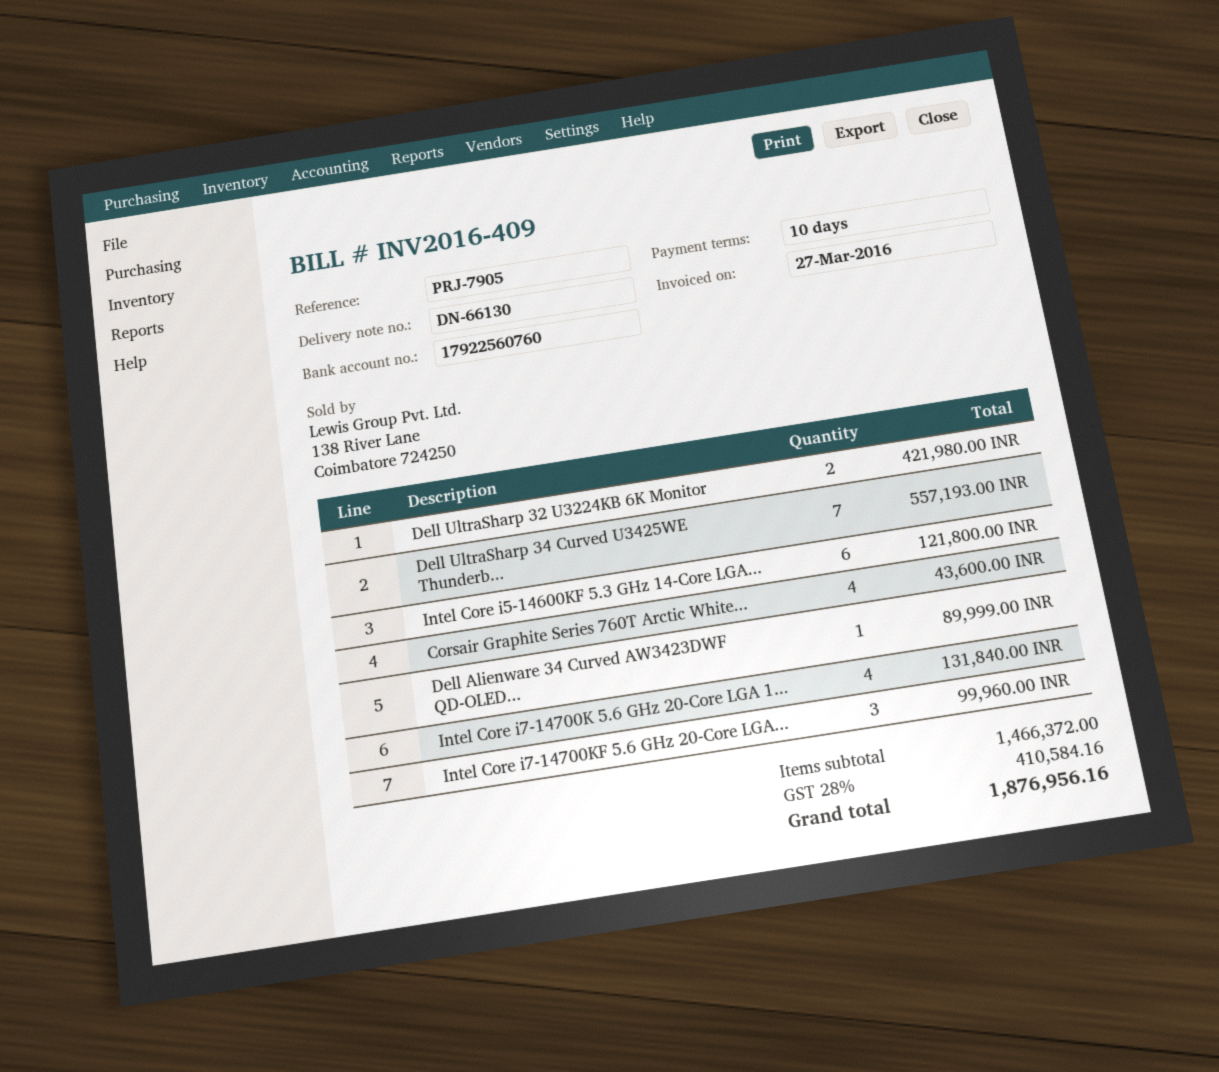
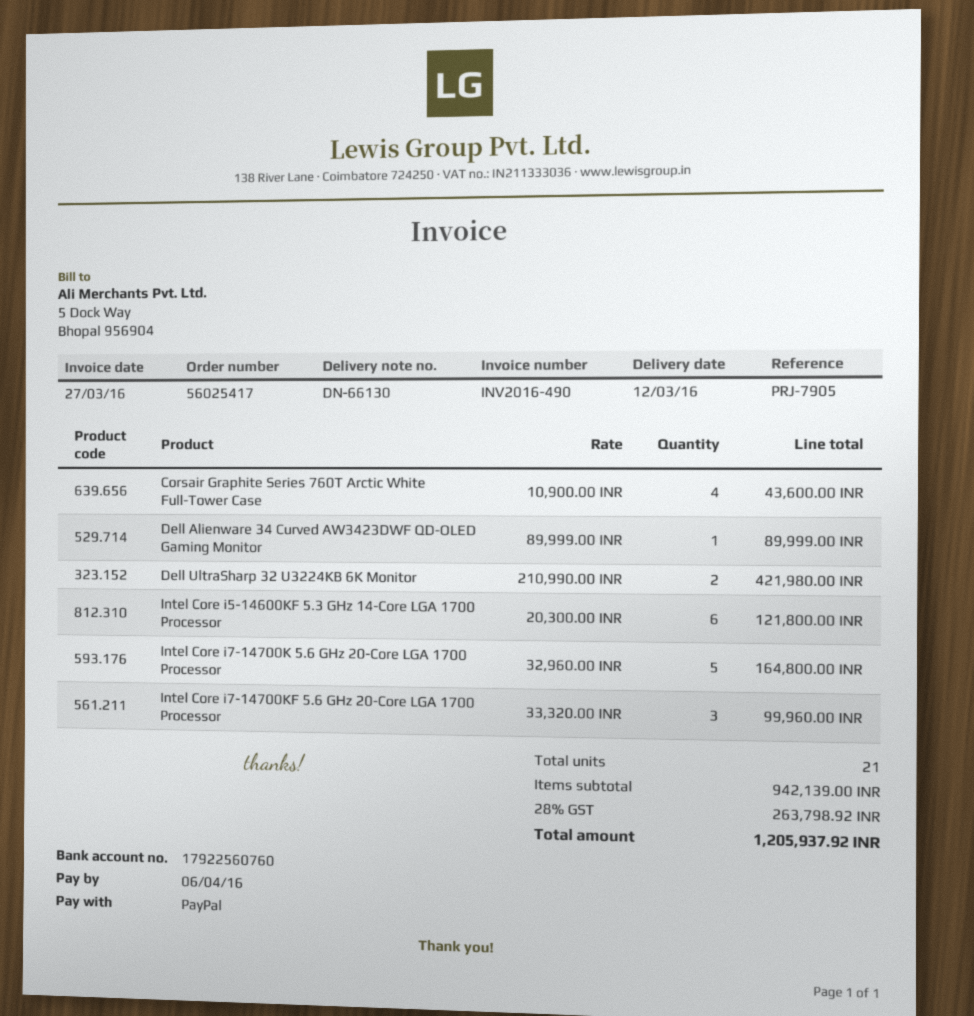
invoice number: INV2016-409 -> INV2016-490
Dell UltraSharp 34 Curved U3425WE Thunderb...: 7 for 557193.00 -> none
Intel Core i7-14700K 5.6 GHz 20-Core LGA 1...: 4 for 131840.00 -> 5 for 164800.00
subtotal: 1466372.00 -> 942139.00
tax: 28% = 410584.16 -> 28% = 263798.92
total: 1876956.16 -> 1205937.92

